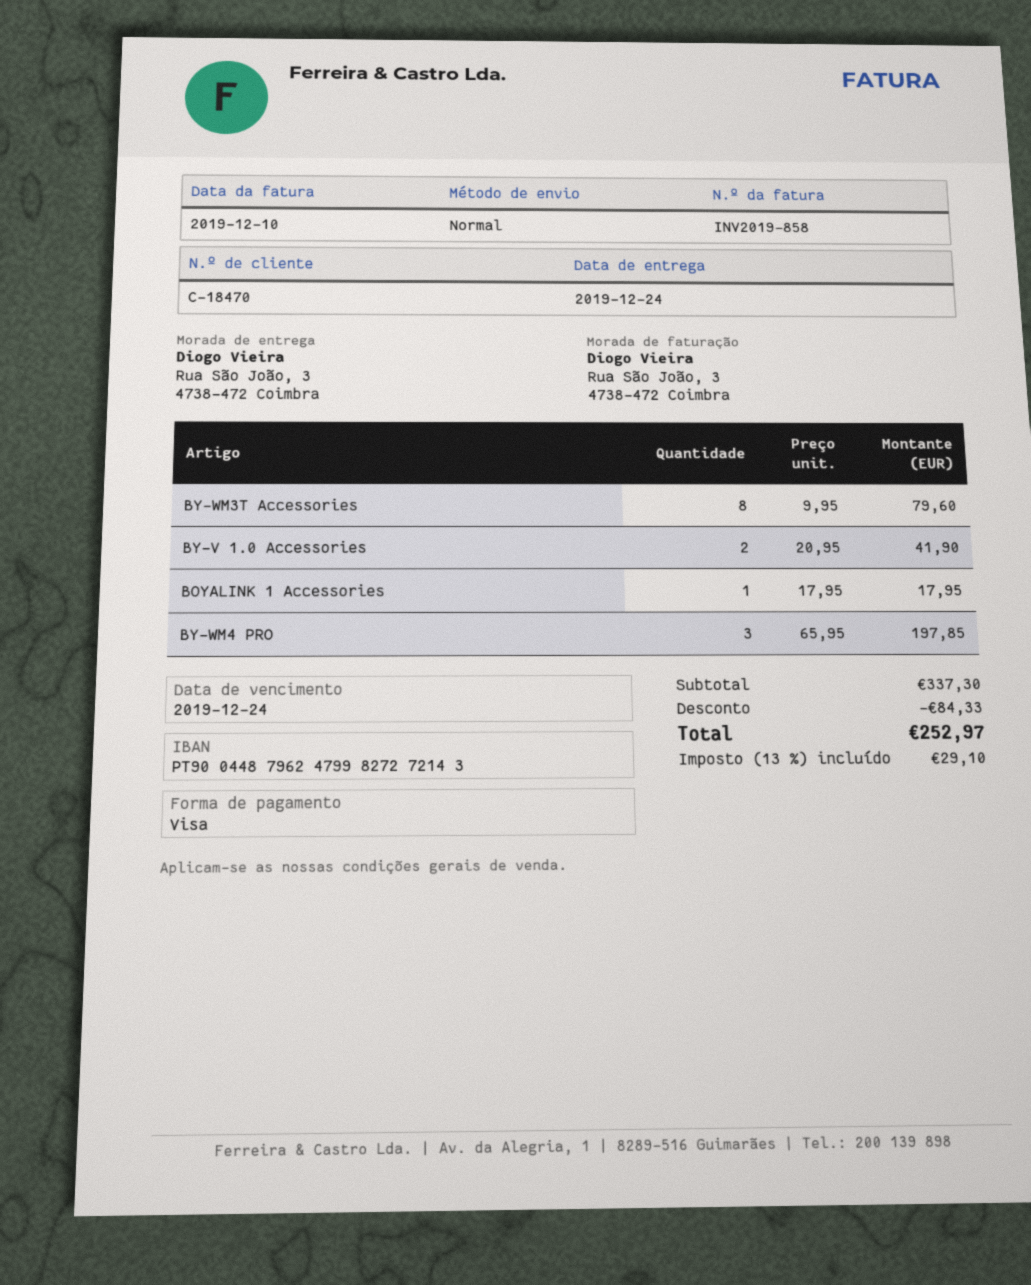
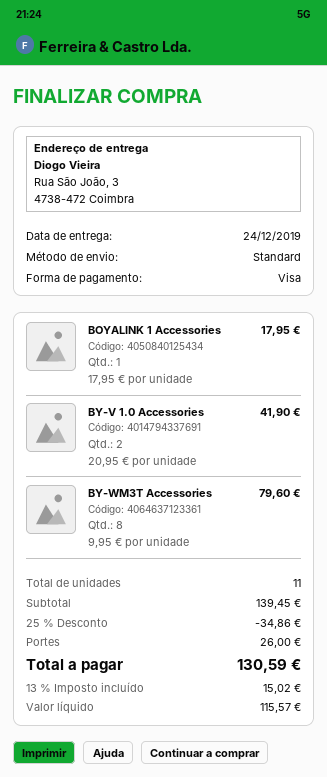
BY-WM4 PRO: 3 x 65.95 = 197.85 -> none
subtotal: 337.30 -> 139.45
discount: 84.33 -> 34.86
shipping: none -> 26.00
tax: 13% = 29.10 -> 13% = 15.02
total: 252.97 -> 130.59

